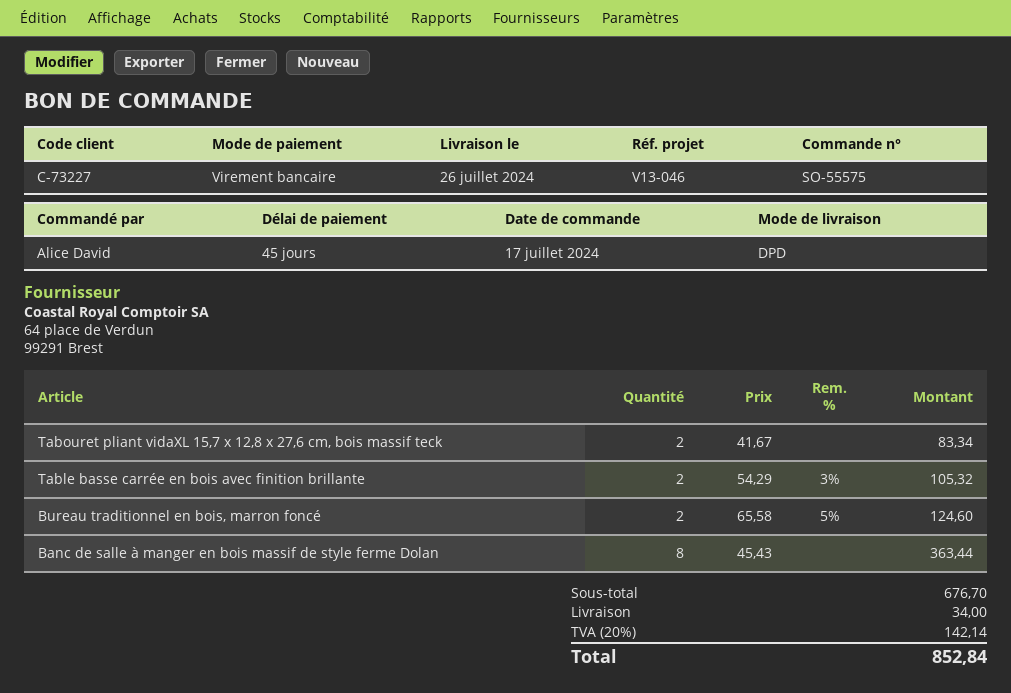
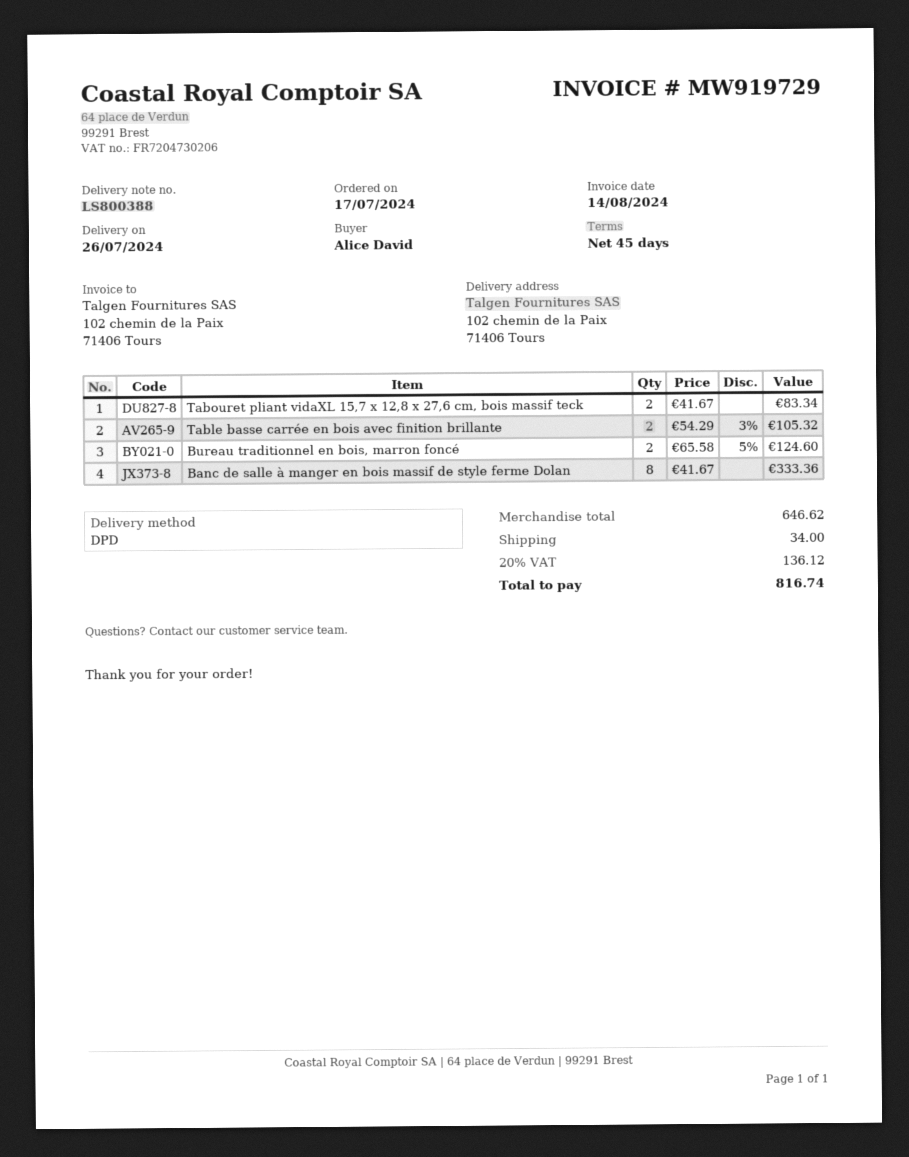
Banc de salle à manger en bois massif de style ferme Dolan: 8 x 45.43 = 363.44 -> 8 x 41.67 = 333.36
subtotal: 676.70 -> 646.62
tax: 20% = 142.14 -> 20% = 136.12
total: 852.84 -> 816.74

